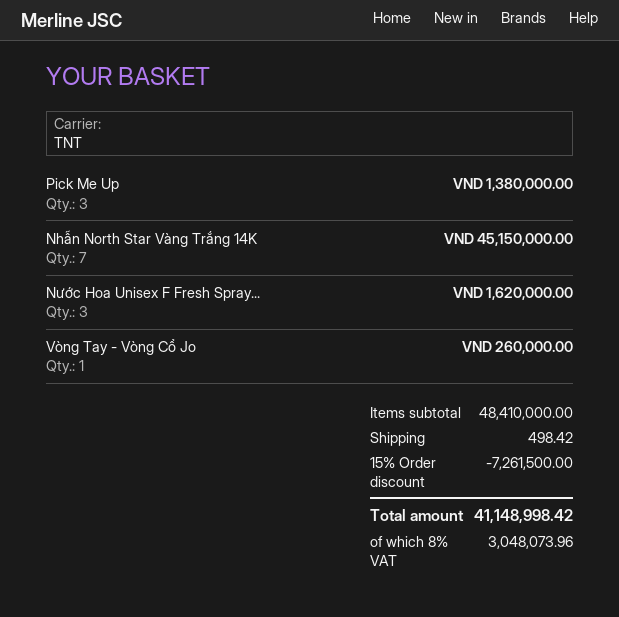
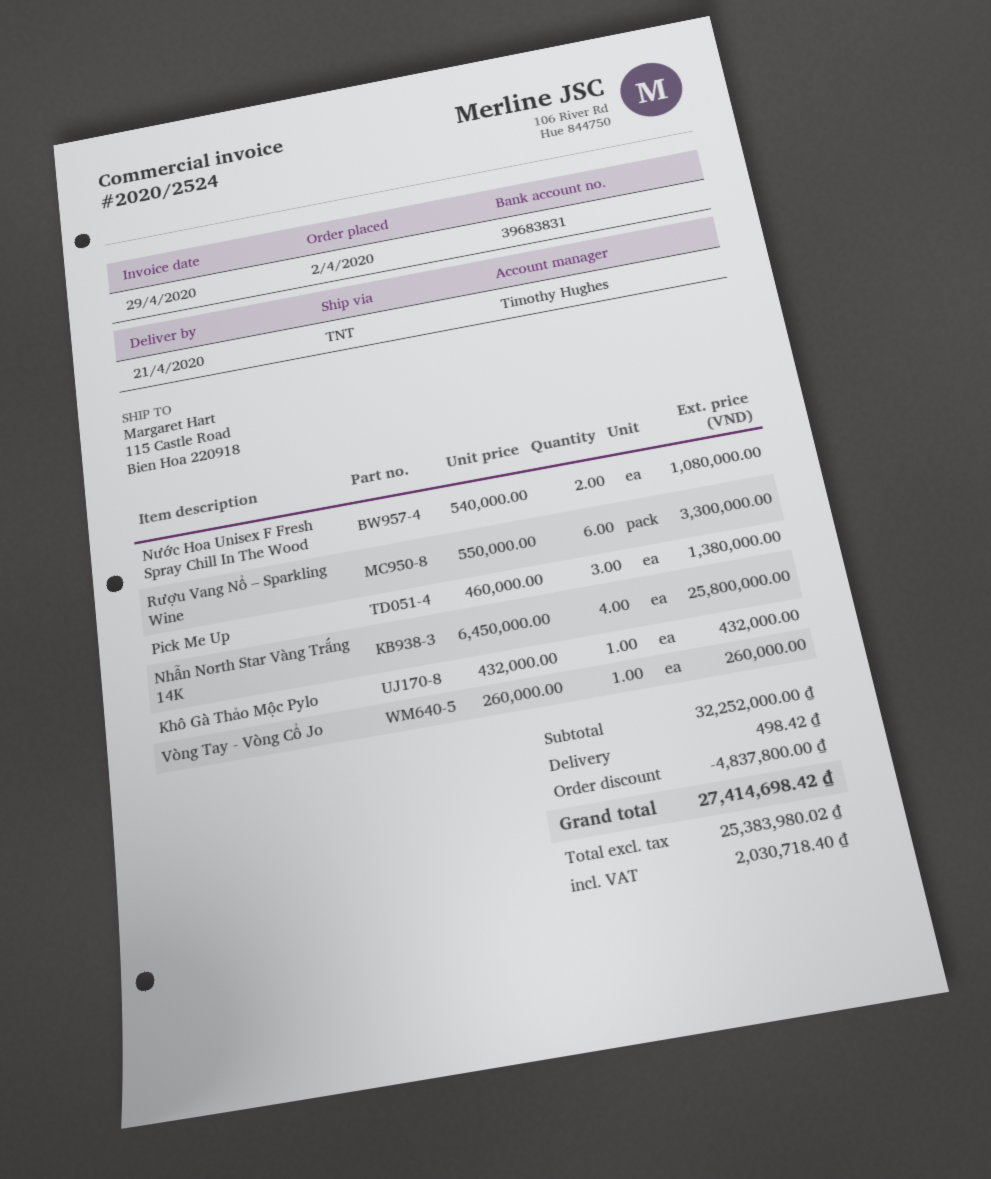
Nhẫn North Star Vàng Trắng 14K: 7 for 45150000.00 -> 4 for 25800000.00
Nước Hoa Unisex F Fresh Spray...: 3 for 1620000.00 -> 2 for 1080000.00
Rượu Vang Nổ – Sparkling Wine: none -> 6 for 3300000.00
Khô Gà Thảo Mộc Pylo: none -> 1 for 432000.00
subtotal: 48410000.00 -> 32252000.00
discount: 7261500.00 -> 4837800.00
tax: 3048073.96 -> 2030718.40
total: 41148998.42 -> 27414698.42

